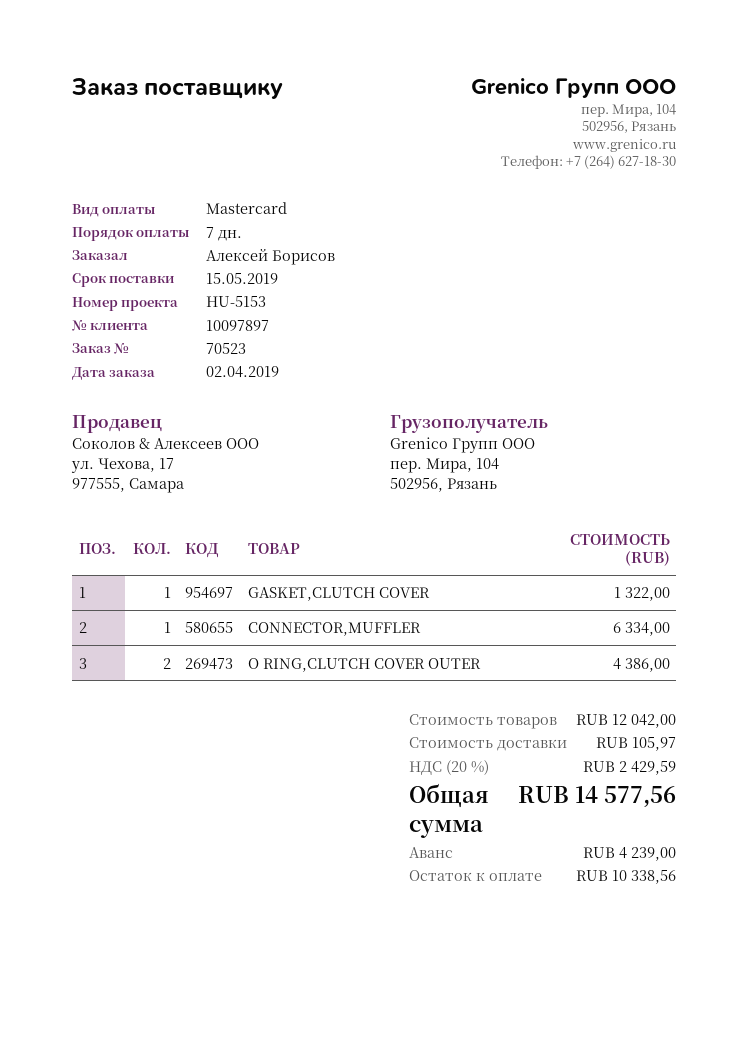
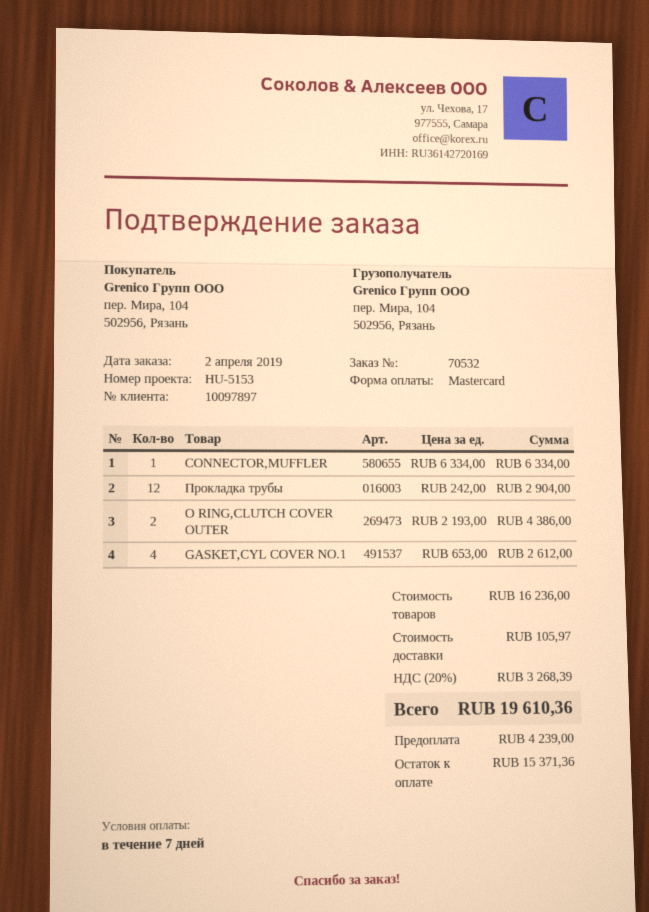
order number: 70523 -> 70532
GASKET,CLUTCH COVER: 1 for 1322.00 -> none
Прокладка трубы: none -> 12 for 2904.00
GASKET,CYL COVER NO.1: none -> 4 for 2612.00
subtotal: 12042.00 -> 16236.00
tax: 20% = 2429.59 -> 20% = 3268.39
total: 14577.56 -> 19610.36
balance: 10338.56 -> 15371.36

